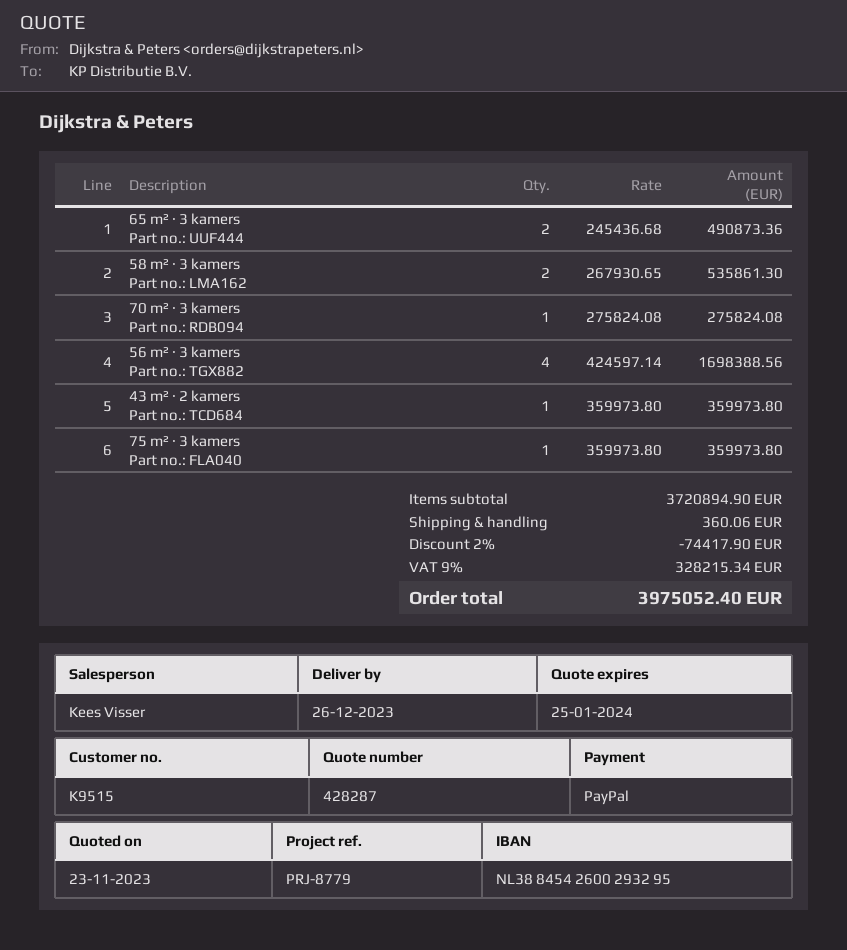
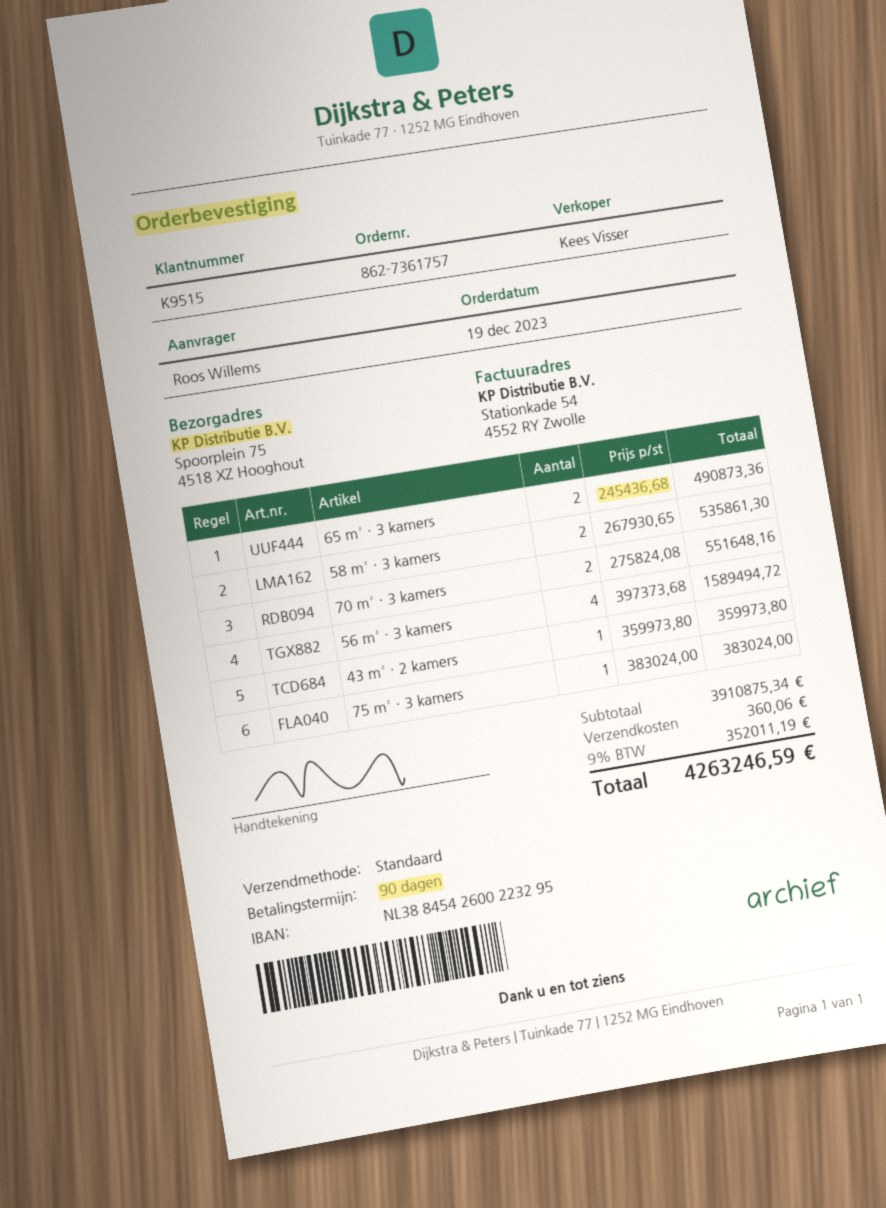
bank account: NL3884542600293295 -> NL3884542600223295
70 m² · 3 kamers: 1 x 275824.08 = 275824.08 -> 2 x 275824.08 = 551648.16
56 m² · 3 kamers: 4 x 424597.14 = 1698388.56 -> 4 x 397373.68 = 1589494.72
75 m² · 3 kamers: 1 x 359973.80 = 359973.80 -> 1 x 383024.00 = 383024.00
subtotal: 3720894.90 -> 3910875.34
discount: 2% = 74417.90 -> none
tax: 9% = 328215.34 -> 9% = 352011.19
total: 3975052.40 -> 4263246.59

